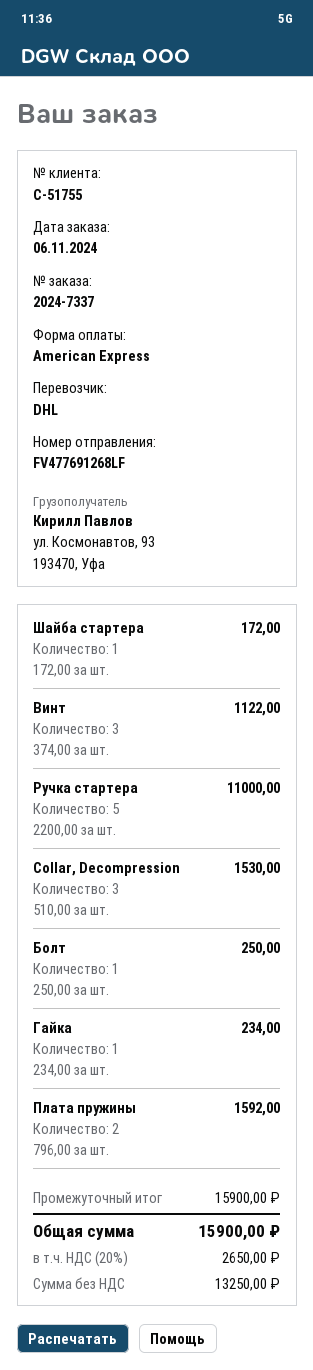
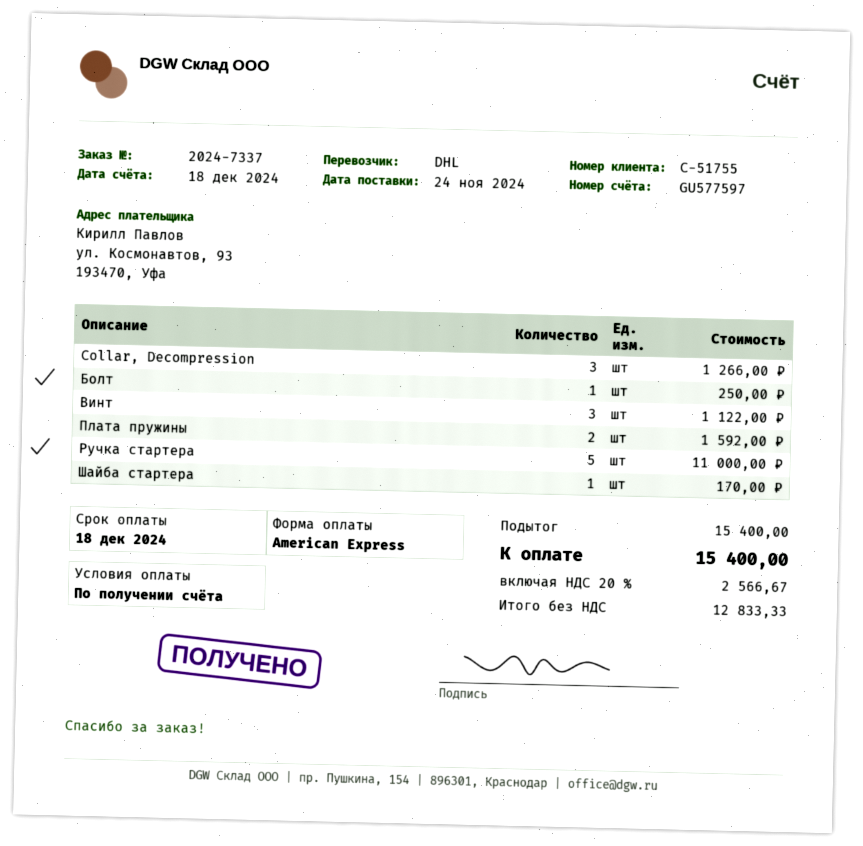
Шайба стартера: 1 for 172.00 -> 1 for 170.00
Collar, Decompression: 3 for 1530.00 -> 3 for 1266.00
Гайка: 1 for 234.00 -> none
subtotal: 15900.00 -> 15400.00
net: 13250.00 -> 12833.33
tax: 20% = 2650.00 -> 20% = 2566.67
total: 15900.00 -> 15400.00

